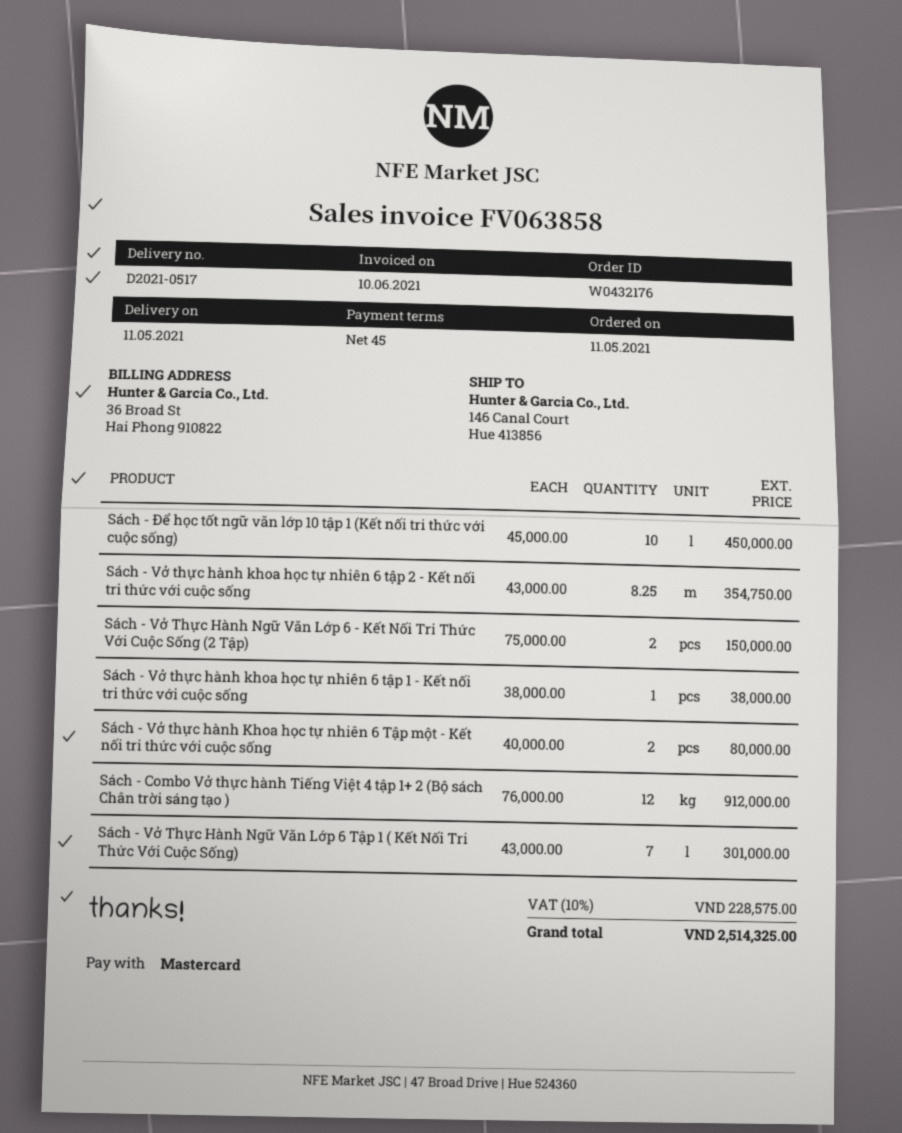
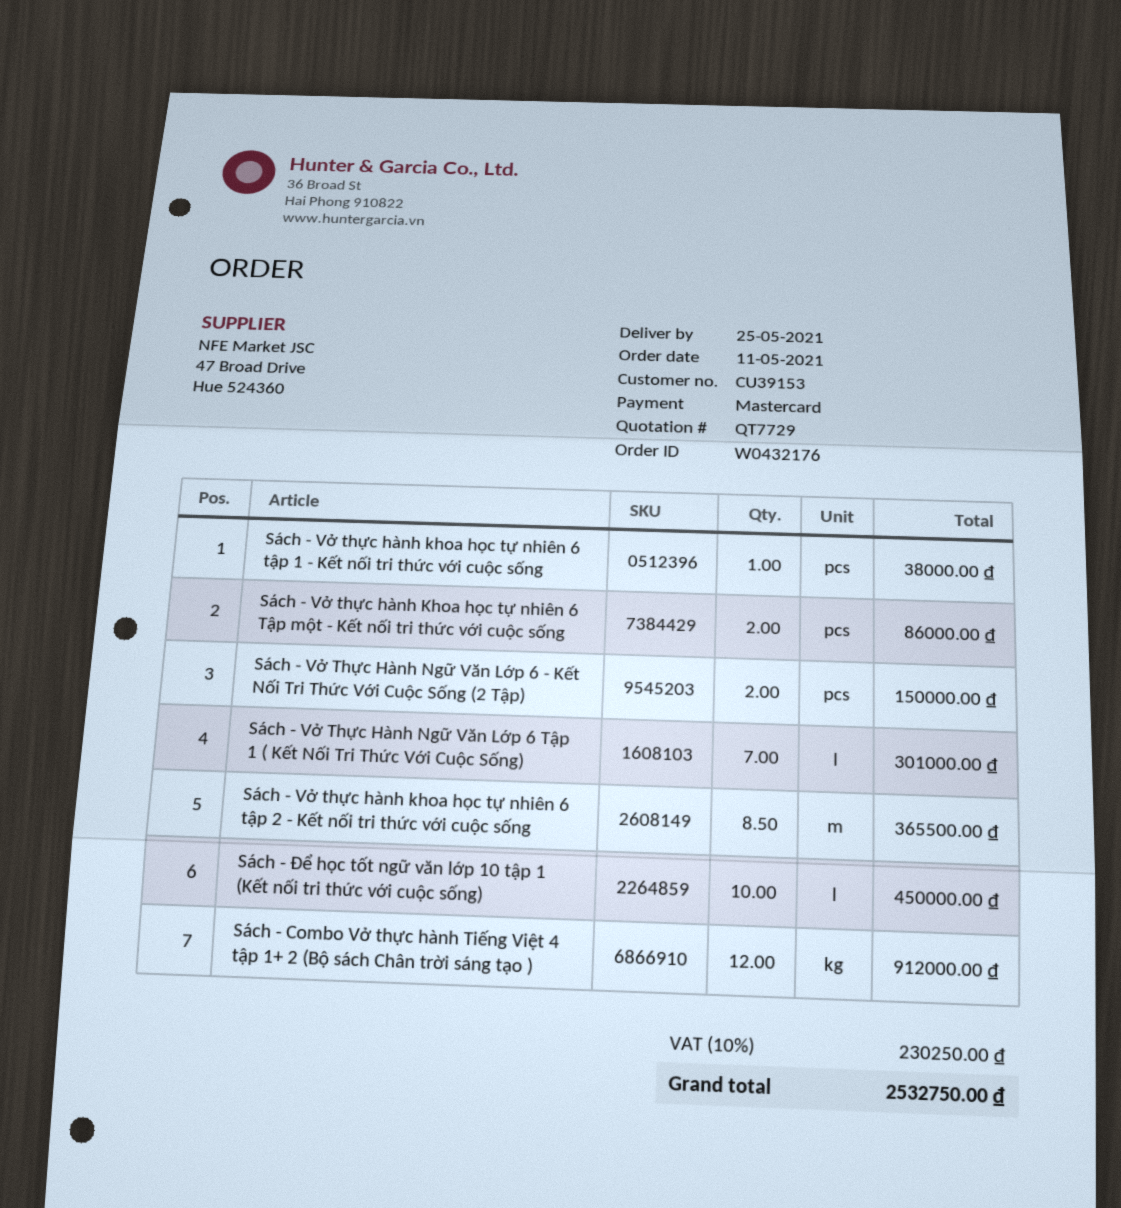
delivery date: 2021-05-11 -> 2021-05-25
Sách - Vở thực hành khoa học tự nhiên 6 tập 2 - Kết nối tri thức với cuộc sống: 8.25 for 354750.00 -> 8.5 for 365500.00
Sách - Vở thực hành Khoa học tự nhiên 6 Tập một - Kết nối tri thức với cuộc sống: 2 for 80000.00 -> 2 for 86000.00
tax: 10% = 228575.00 -> 10% = 230250.00
total: 2514325.00 -> 2532750.00

